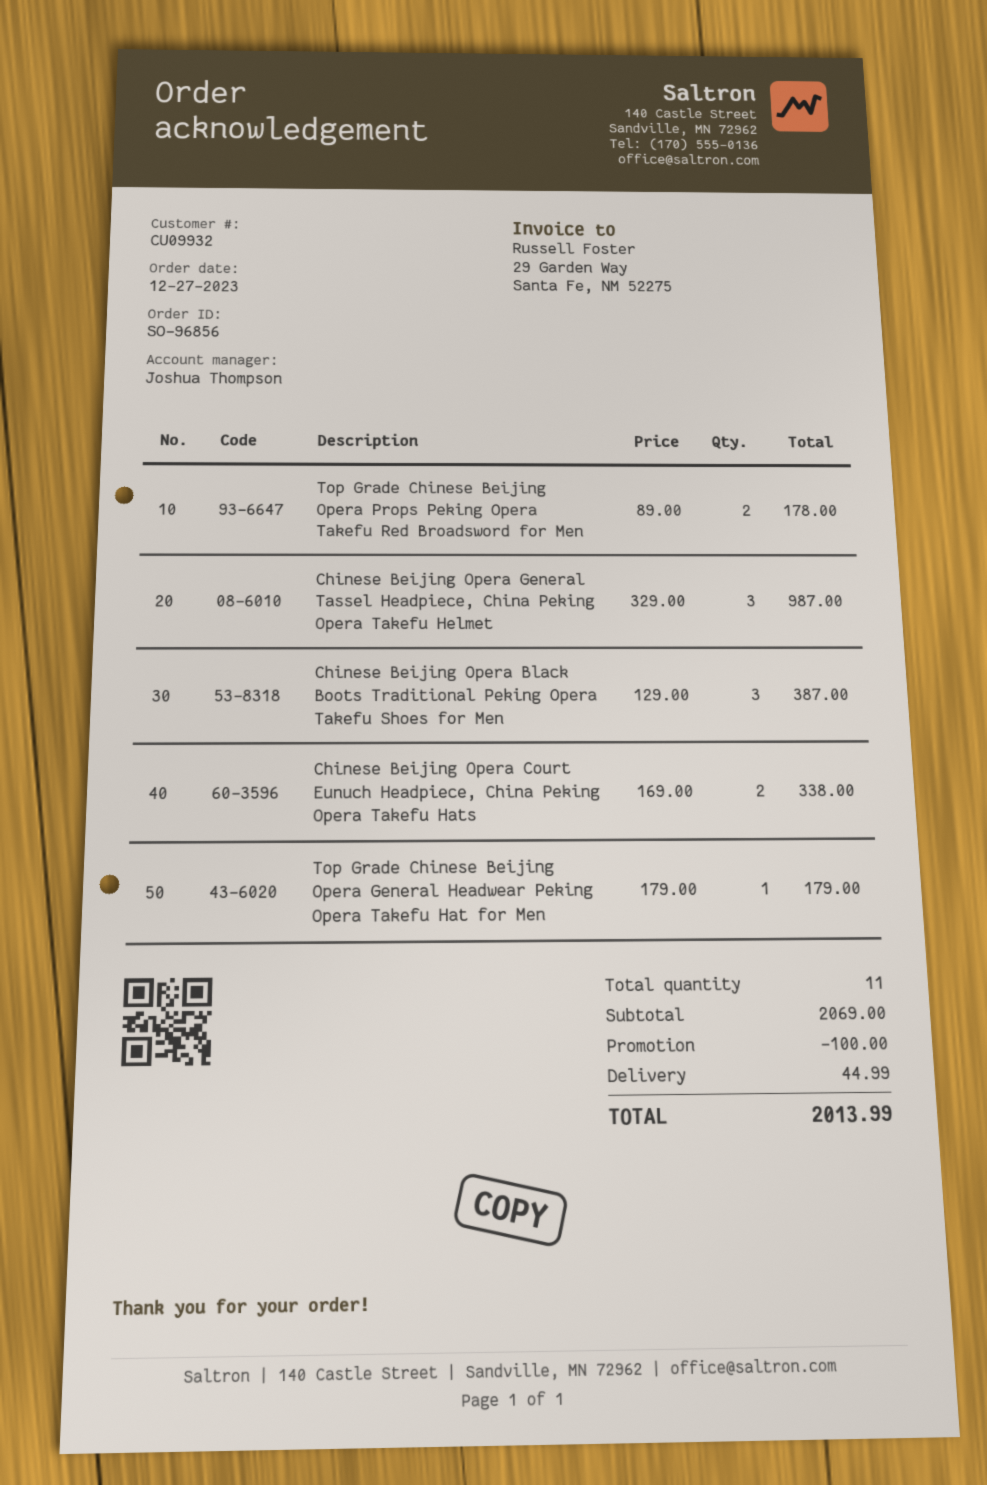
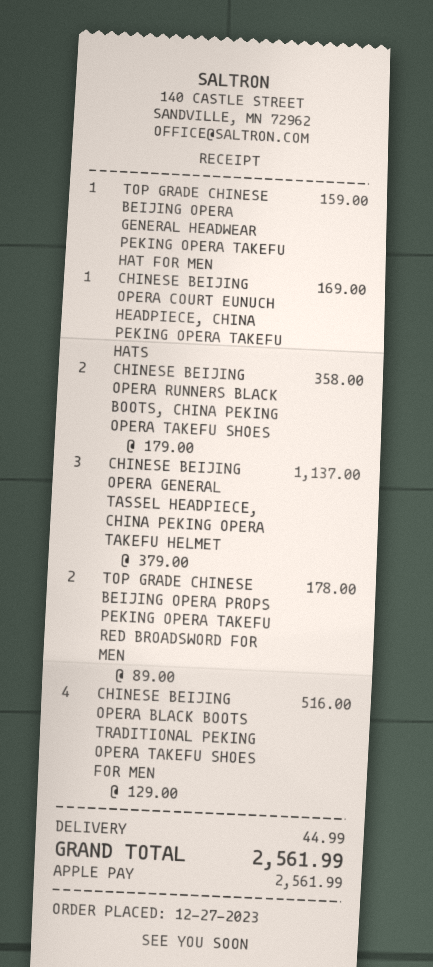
Chinese Beijing Opera General Tassel Headpiece, China Peking Opera Takefu Helmet: 3 x 329.00 = 987.00 -> 3 x 379.00 = 1137.00
Chinese Beijing Opera Black Boots Traditional Peking Opera Takefu Shoes for Men: 3 x 129.00 = 387.00 -> 4 x 129.00 = 516.00
Chinese Beijing Opera Court Eunuch Headpiece, China Peking Opera Takefu Hats: 2 x 169.00 = 338.00 -> 1 x 169.00 = 169.00
Top Grade Chinese Beijing Opera General Headwear Peking Opera Takefu Hat for Men: 1 x 179.00 = 179.00 -> 1 x 159.00 = 159.00
CHINESE BEIJING OPERA RUNNERS BLACK BOOTS, CHINA PEKING OPERA TAKEFU SHOES: none -> 2 x 179.00 = 358.00
discount: 100.00 -> none
total: 2013.99 -> 2561.99

